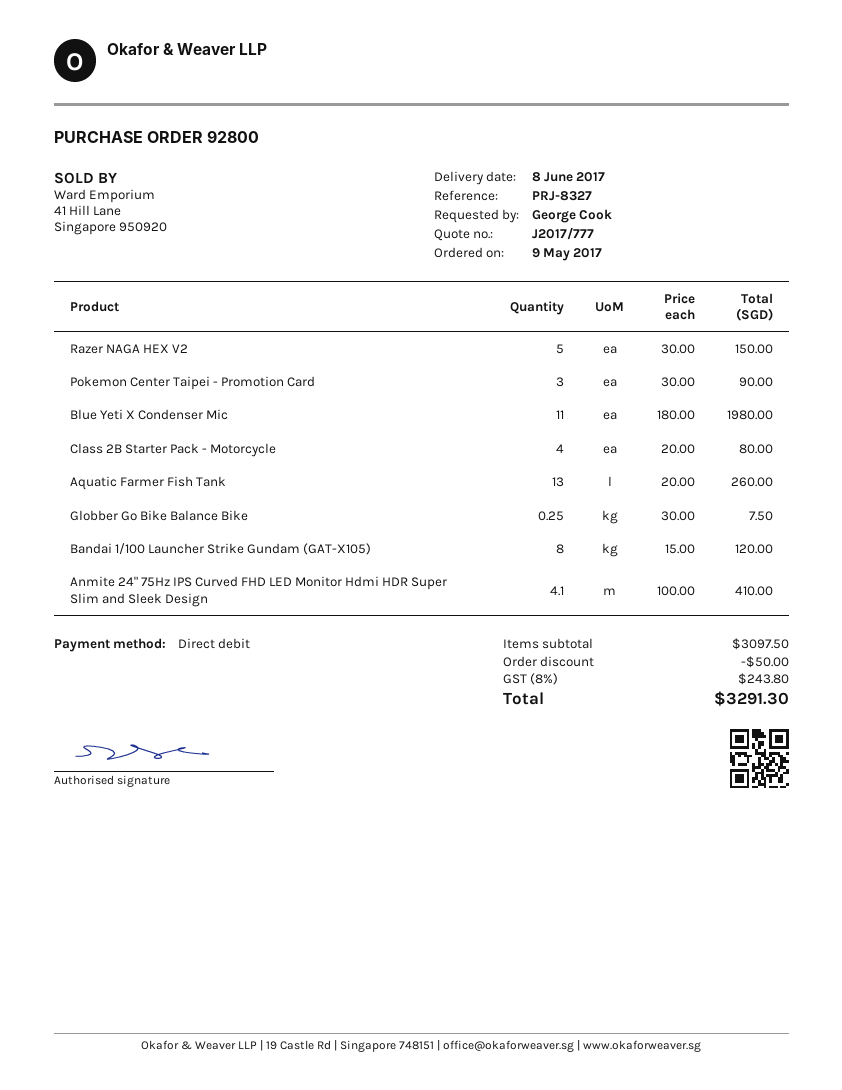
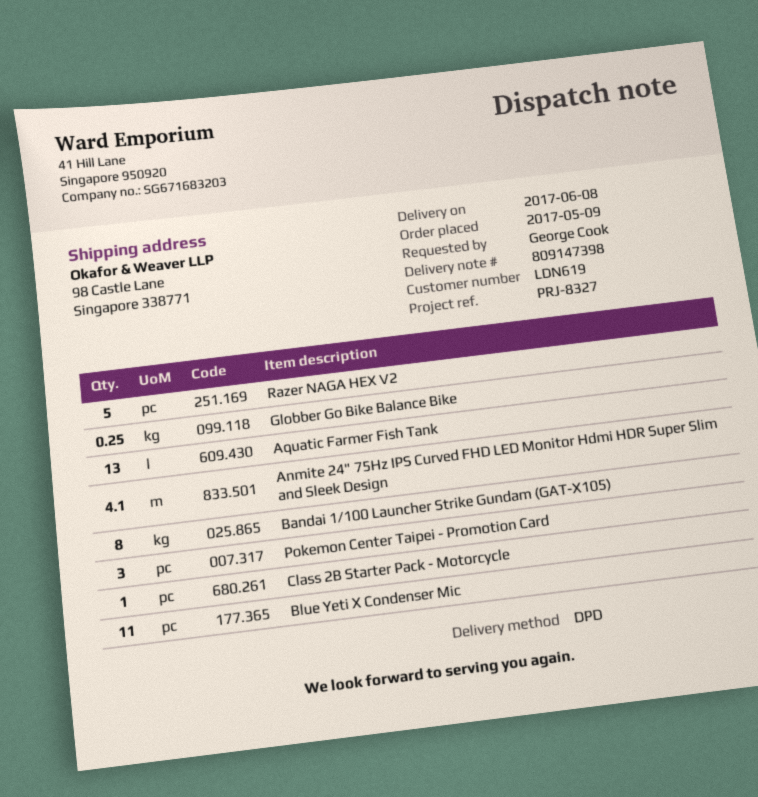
Class 2B Starter Pack - Motorcycle: 4 -> 1

